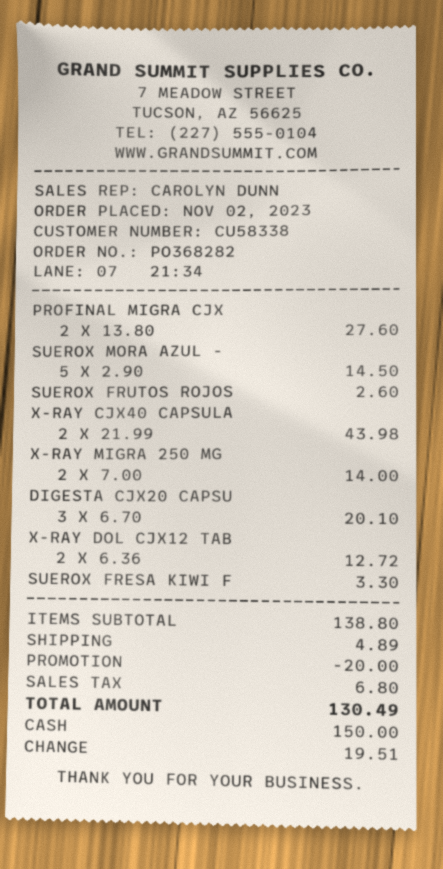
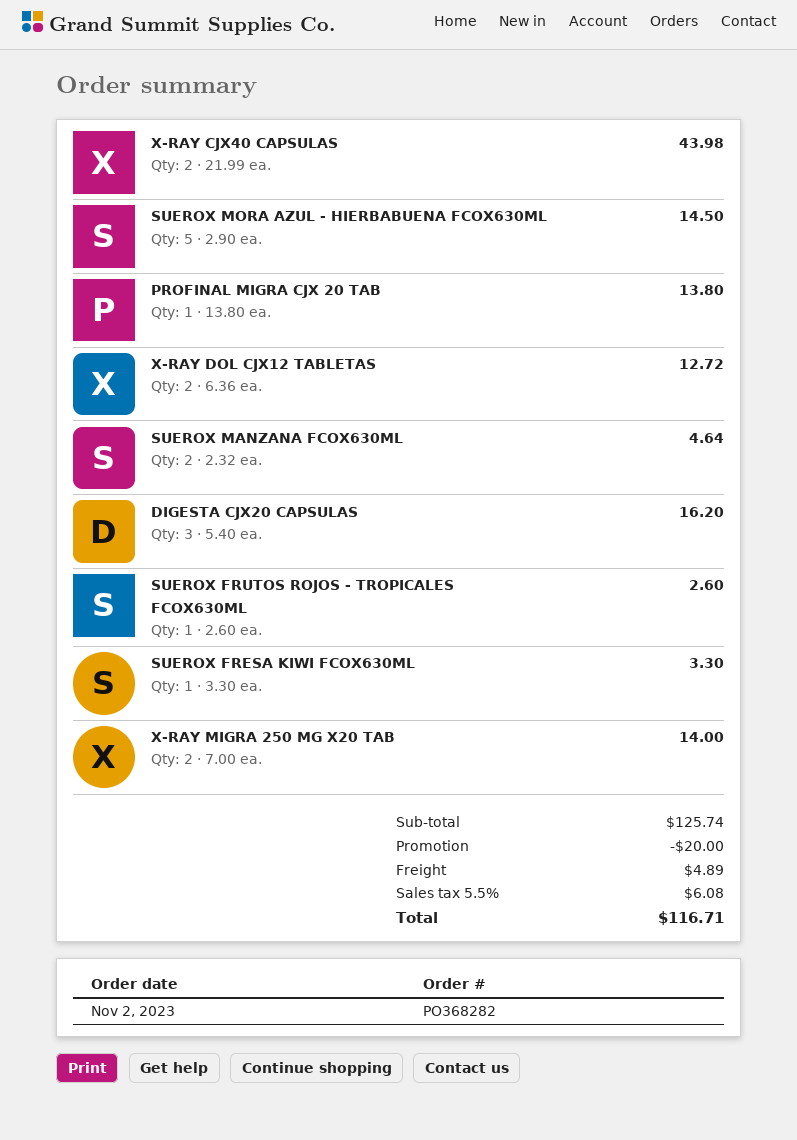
PROFINAL MIGRA CJX: 2 x 13.80 = 27.60 -> 1 x 13.80 = 13.80
DIGESTA CJX20 CAPSU: 3 x 6.70 = 20.10 -> 3 x 5.40 = 16.20
SUEROX MANZANA FCOX630ML: none -> 2 x 2.32 = 4.64
subtotal: 138.80 -> 125.74
tax: 6.80 -> 6.08
total: 130.49 -> 116.71

